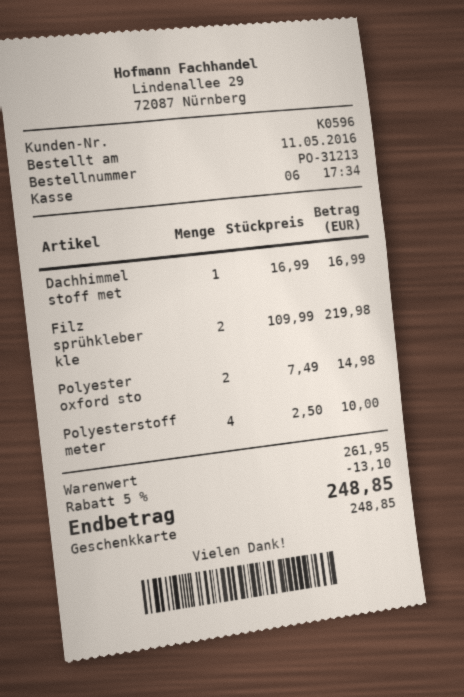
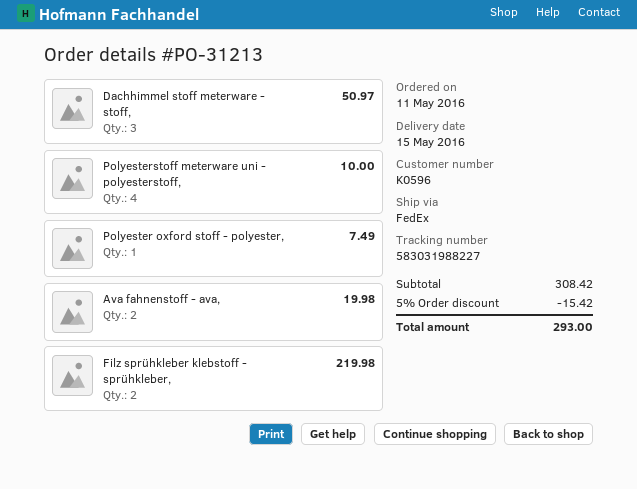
Dachhimmel stoff met: 1 for 16.99 -> 3 for 50.97
Polyester oxford sto: 2 for 14.98 -> 1 for 7.49
Ava fahnenstoff - ava,: none -> 2 for 19.98
subtotal: 261.95 -> 308.42
discount: 5% = 13.10 -> 5% = 15.42
total: 248.85 -> 293.00

